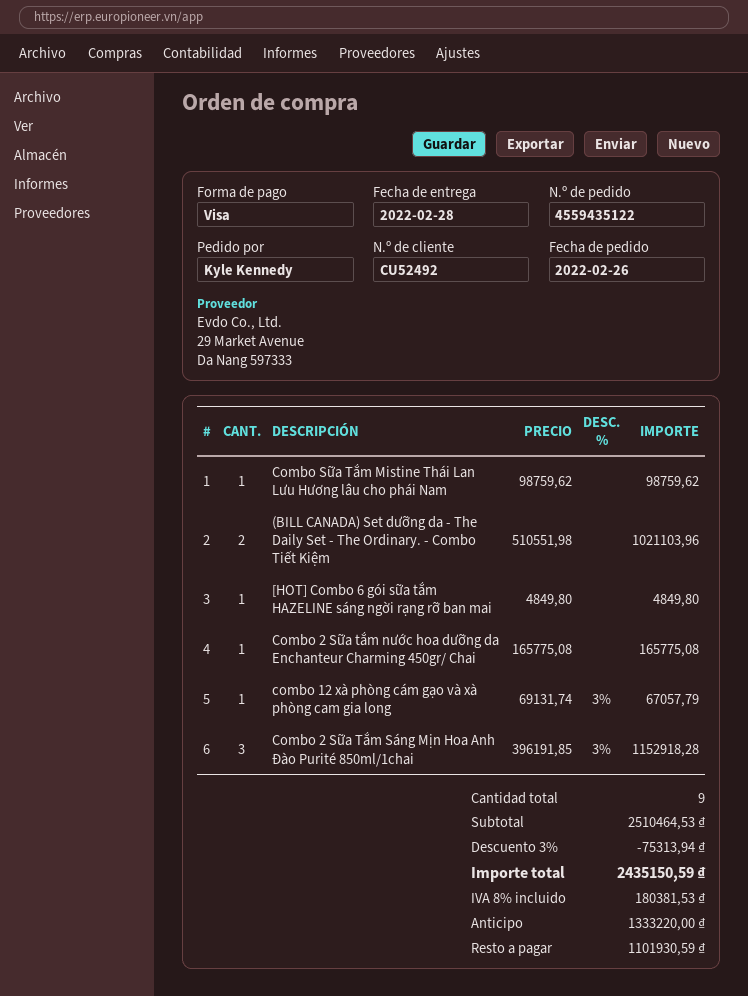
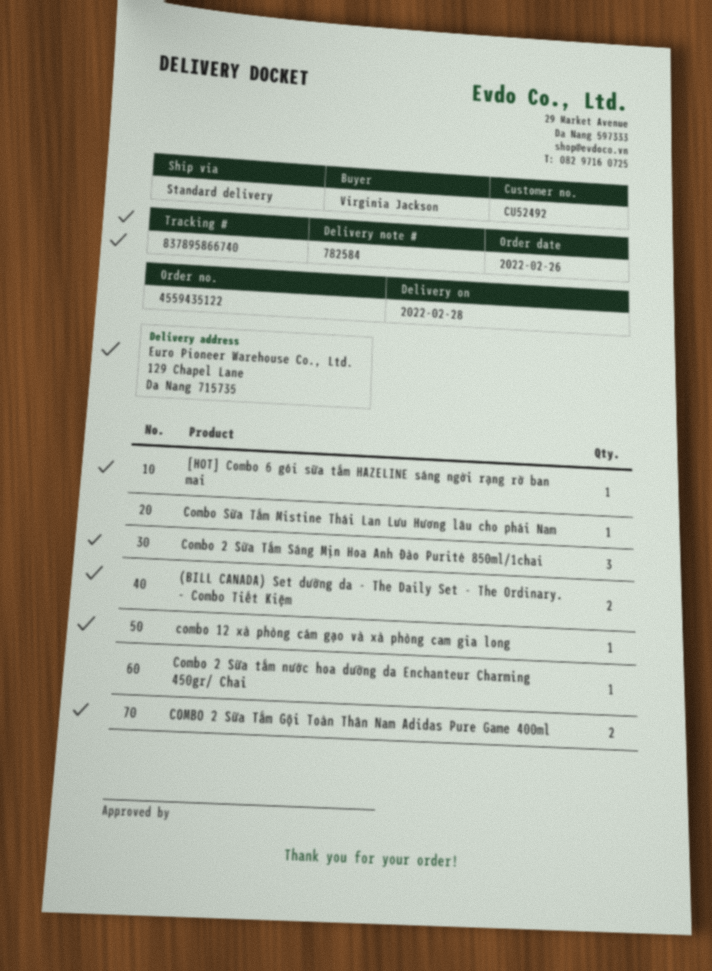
ordered by: Kyle Kennedy -> Virginia Jackson
COMBO 2 Sữa Tắm Gội Toàn Thân Nam Adidas Pure Game 400ml: none -> 2

